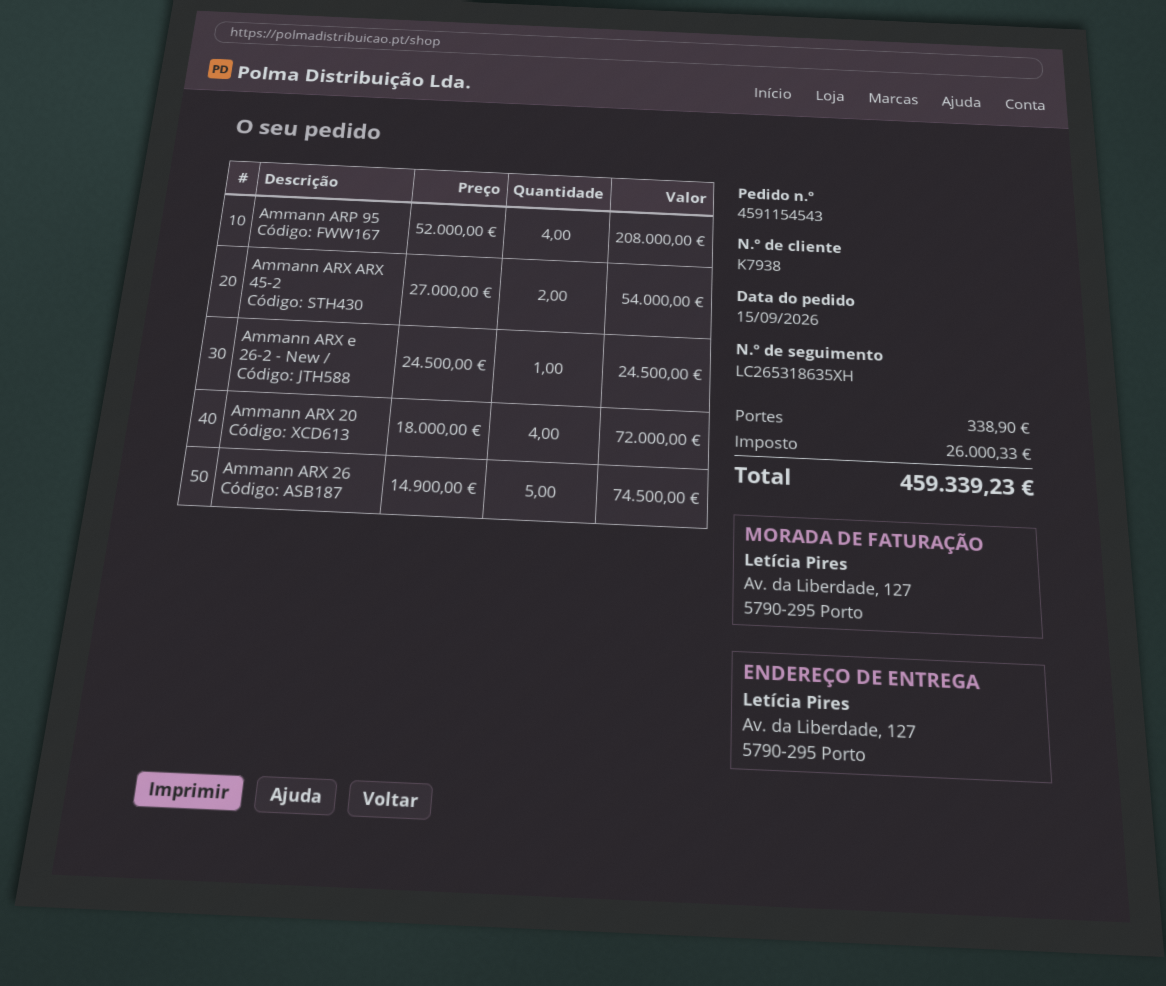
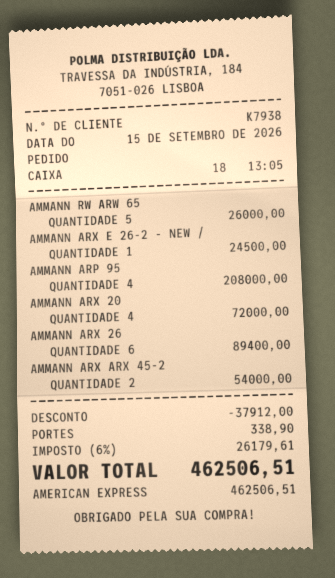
Ammann ARX 26: 5 for 74500.00 -> 6 for 89400.00
AMMANN RW ARW 65: none -> 5 for 26000.00
discount: none -> 37912.00
tax: 26000.33 -> 26179.61
total: 459339.23 -> 462506.51

